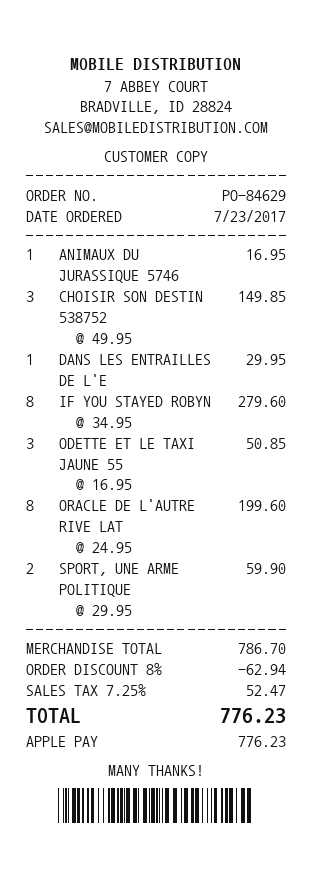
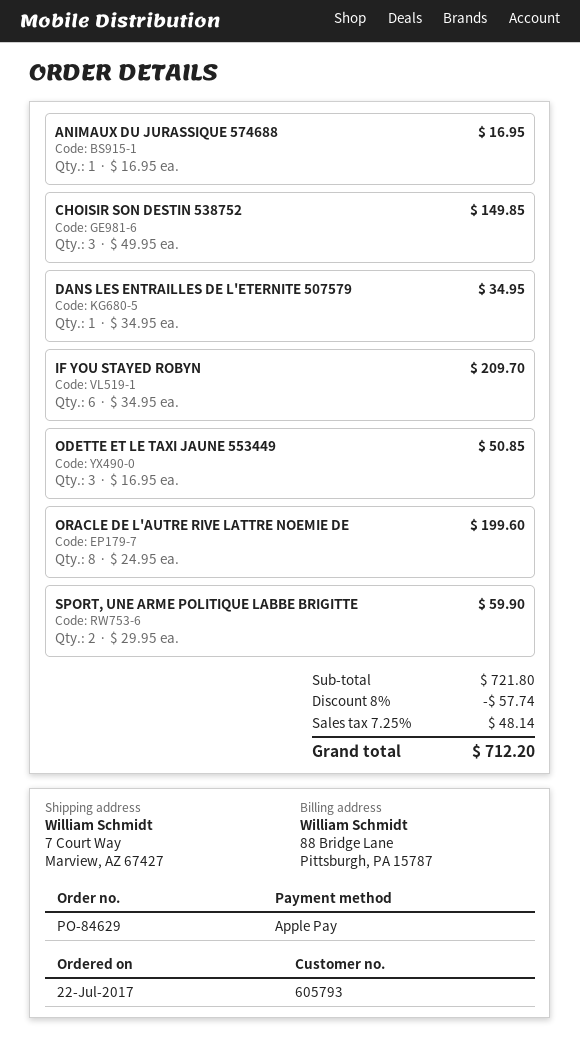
order date: 2017-07-23 -> 2017-07-22
DANS LES ENTRAILLES DE L'E: 1 x 29.95 = 29.95 -> 1 x 34.95 = 34.95
IF YOU STAYED ROBYN: 8 x 34.95 = 279.60 -> 6 x 34.95 = 209.70
subtotal: 786.70 -> 721.80
discount: 8% = 62.94 -> 8% = 57.74
tax: 7.25% = 52.47 -> 7.25% = 48.14
total: 776.23 -> 712.20

